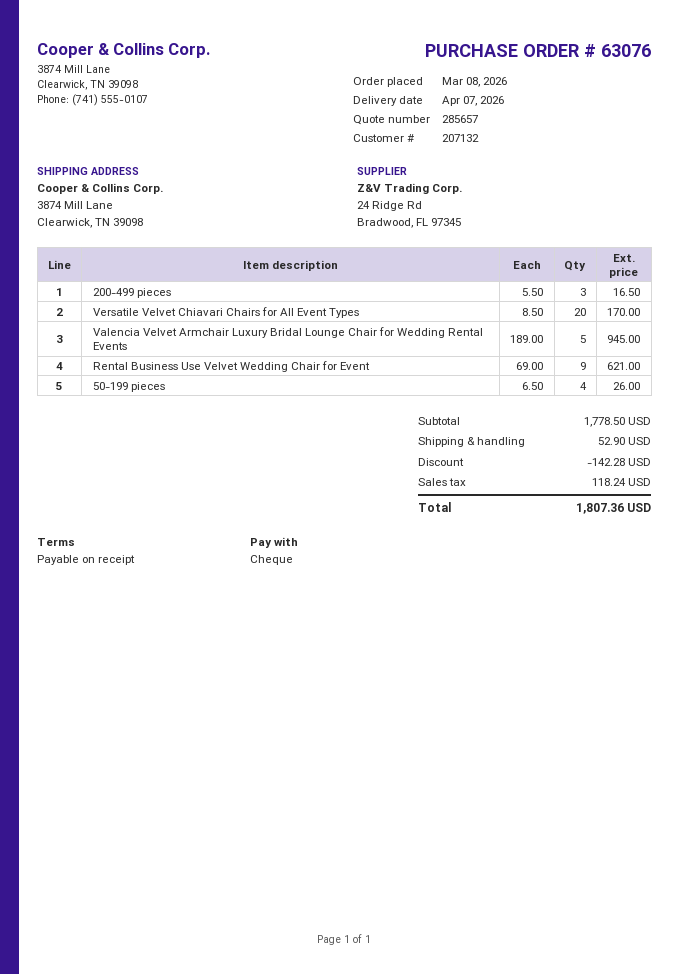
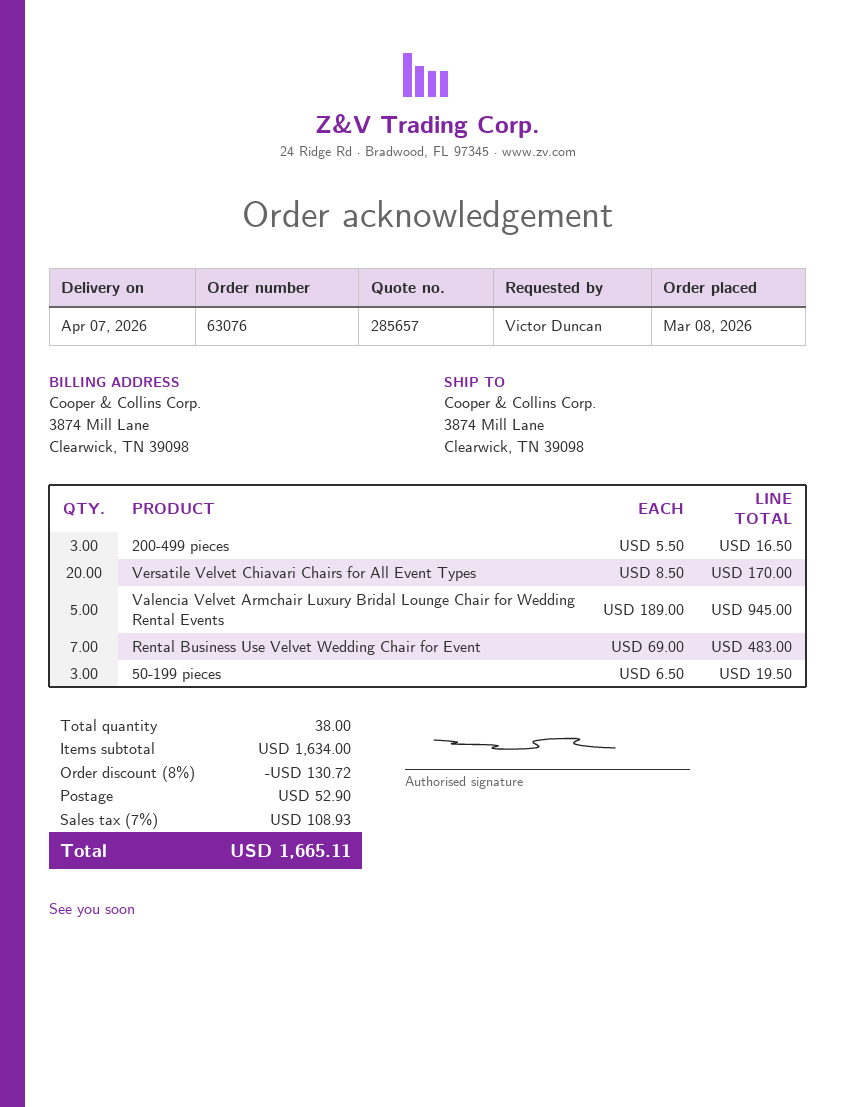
Rental Business Use Velvet Wedding Chair for Event: 9 x 69.00 = 621.00 -> 7 x 69.00 = 483.00
50-199 pieces: 4 x 6.50 = 26.00 -> 3 x 6.50 = 19.50
subtotal: 1778.50 -> 1634.00
discount: 142.28 -> 130.72
tax: 118.24 -> 108.93
total: 1807.36 -> 1665.11

